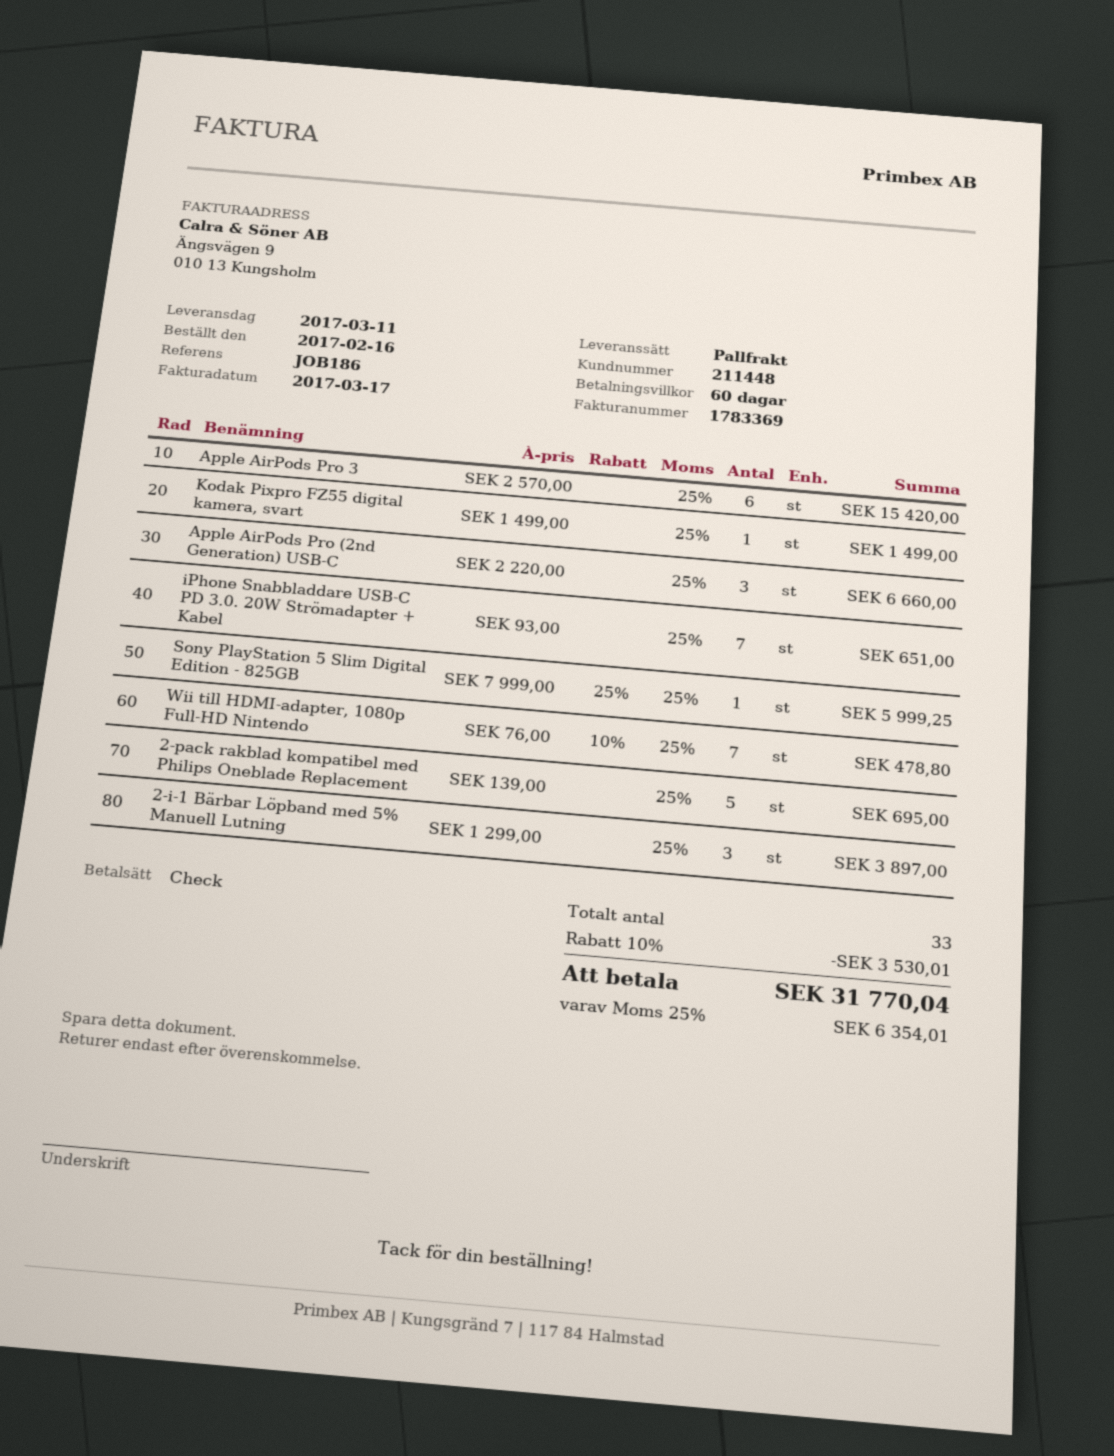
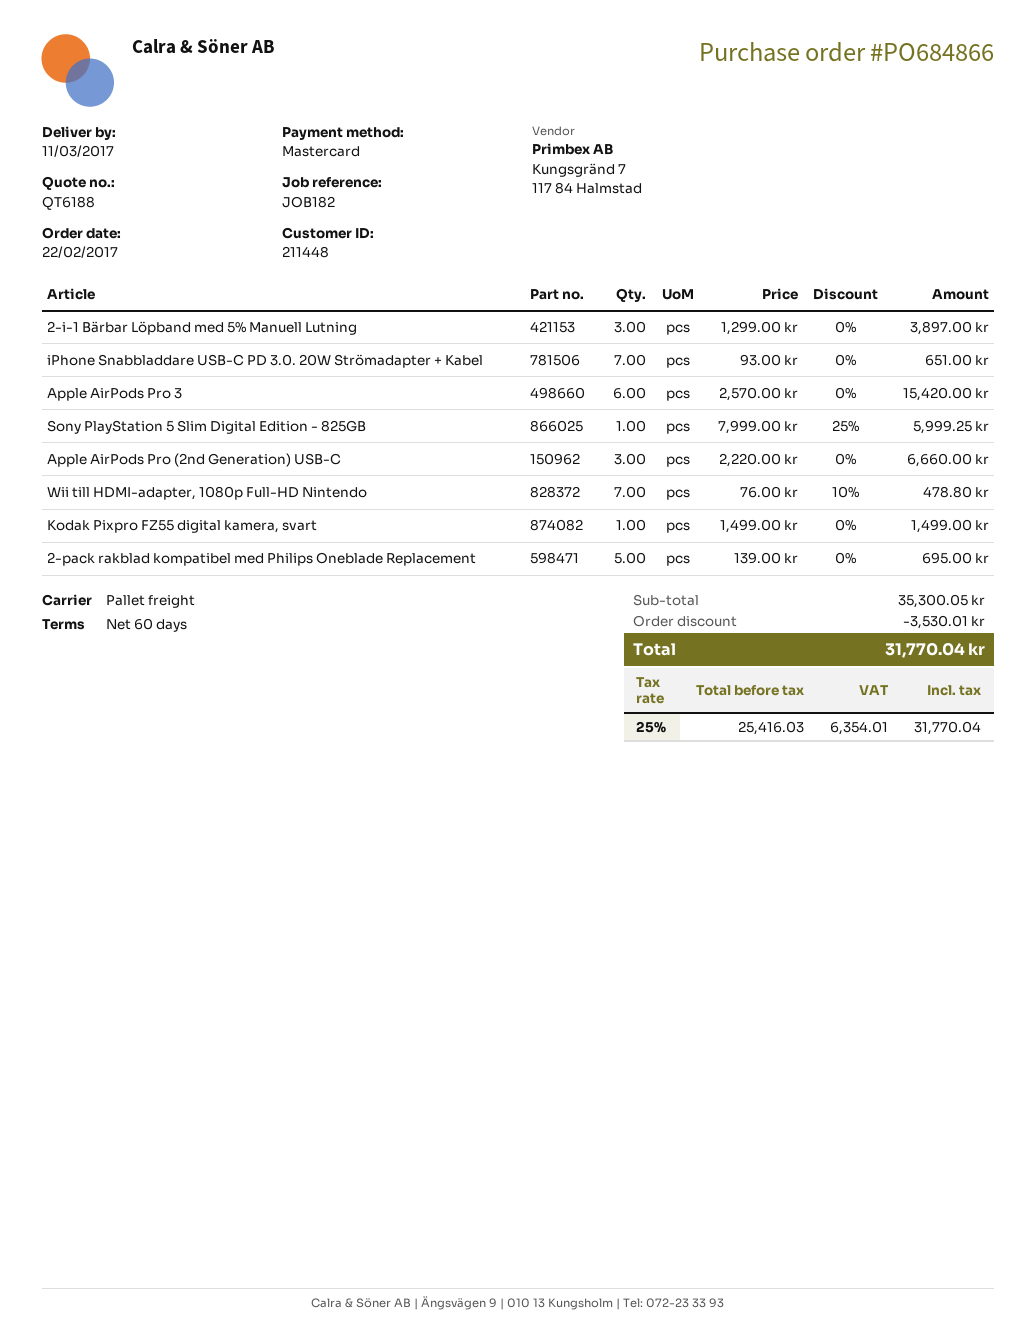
order date: 2017-02-16 -> 2017-02-22
reference: JOB186 -> JOB182
payment method: cheque -> Mastercard

